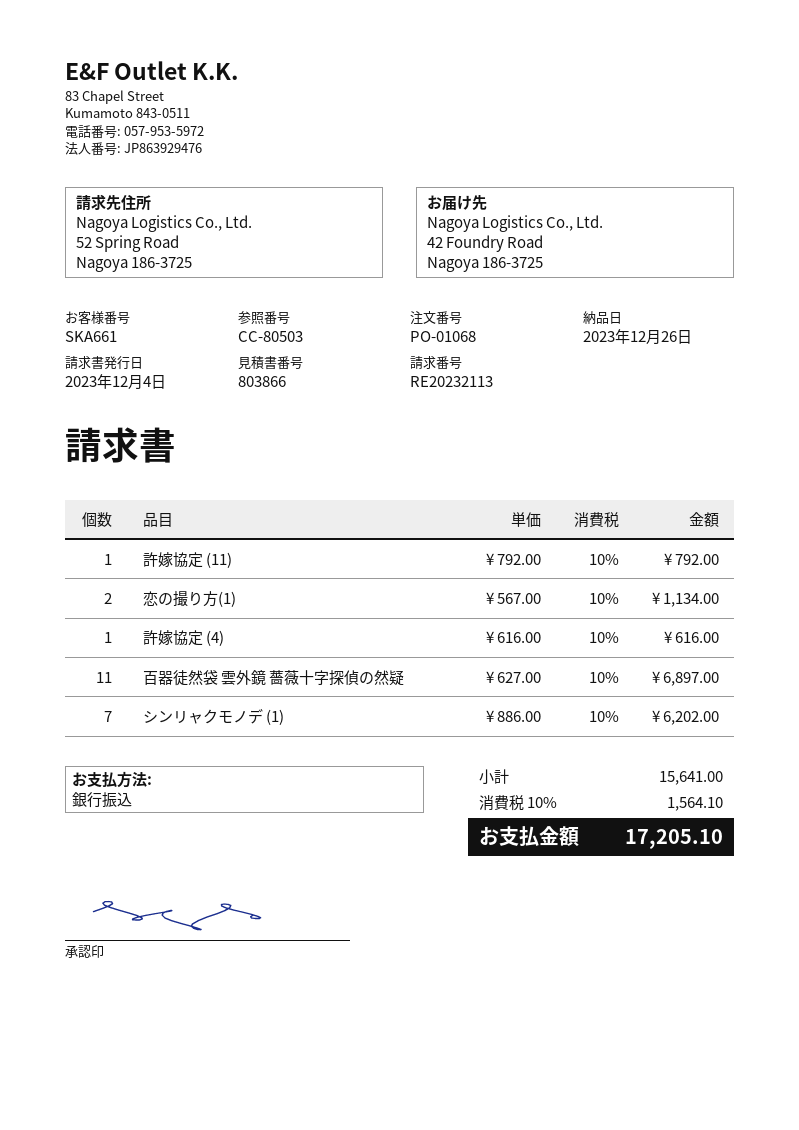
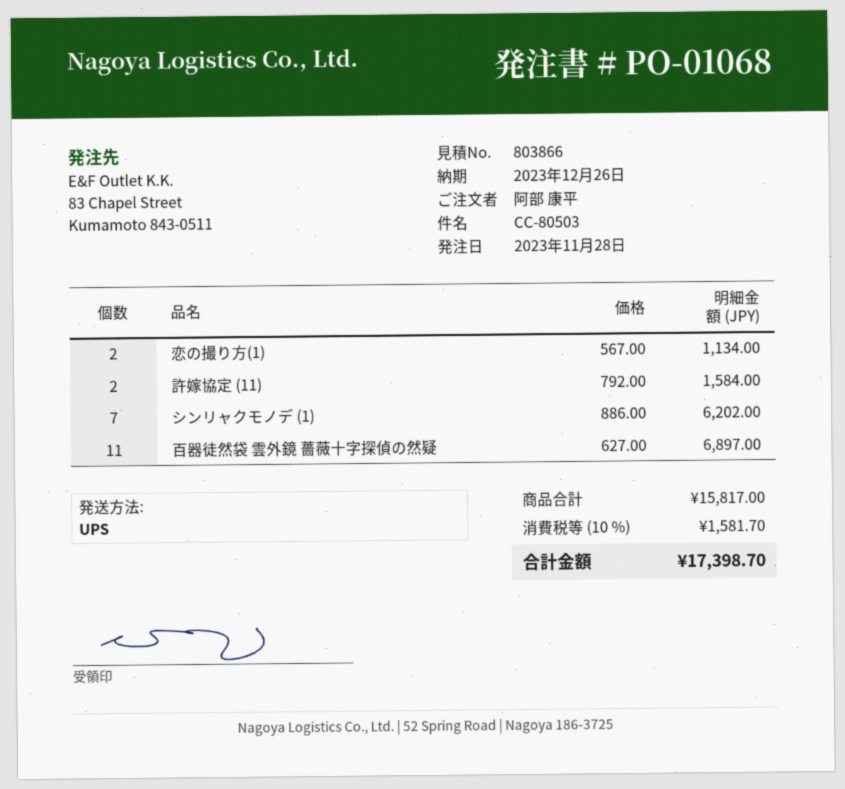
許嫁協定 (11): 1 x 792.00 = 792.00 -> 2 x 792.00 = 1584.00
許嫁協定 (4): 1 x 616.00 = 616.00 -> none
subtotal: 15641.00 -> 15817.00
tax: 10% = 1564.10 -> 10% = 1581.70
total: 17205.10 -> 17398.70

